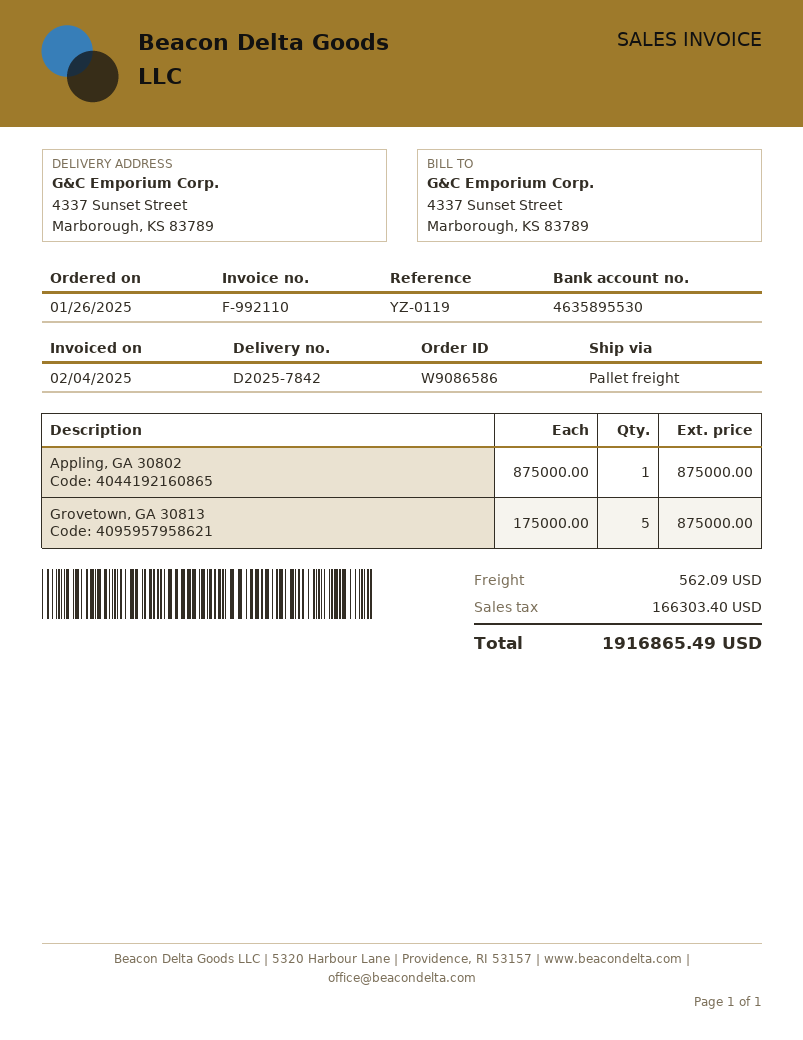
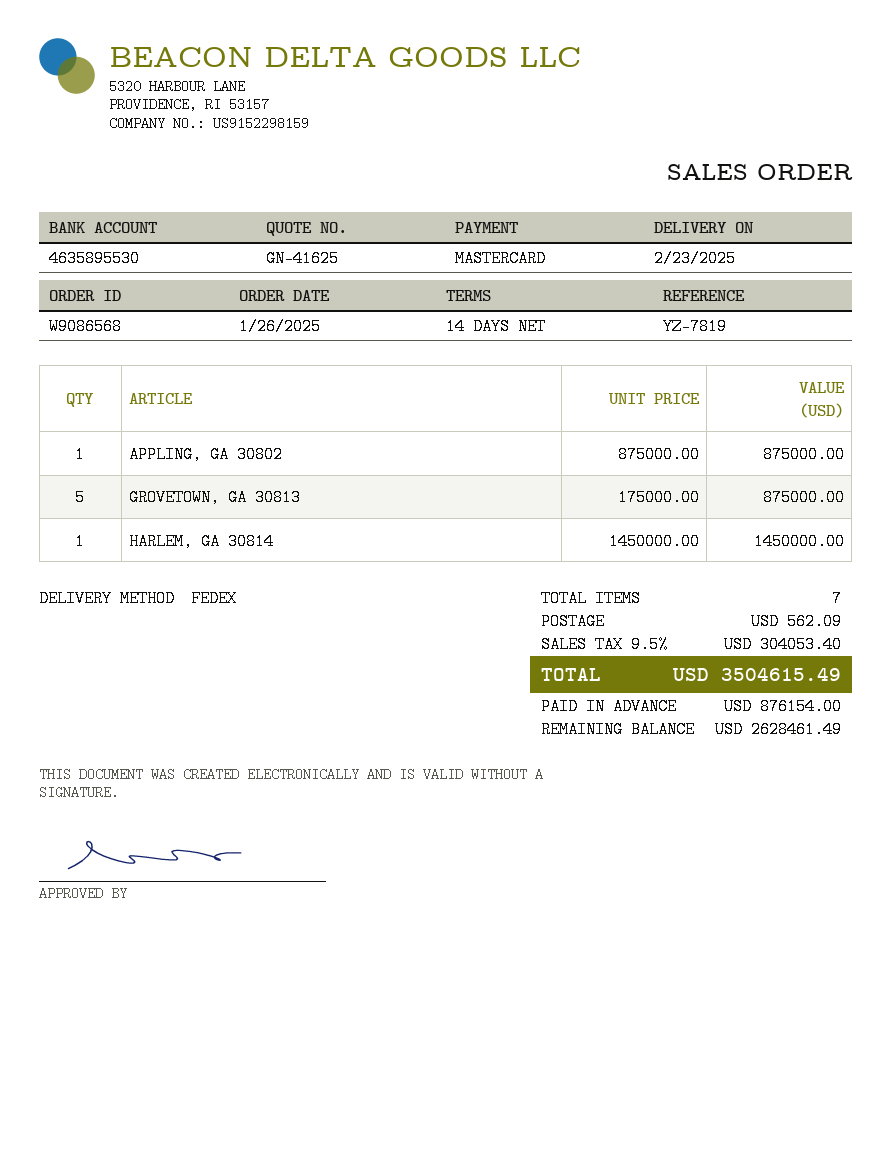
order number: W9086586 -> W9086568
reference: YZ-0119 -> YZ-7819
shipping method: pallet freight -> FedEx
HARLEM, GA 30814: none -> 1 x 1450000.00 = 1450000.00
tax: 166303.40 -> 304053.40
total: 1916865.49 -> 3504615.49

